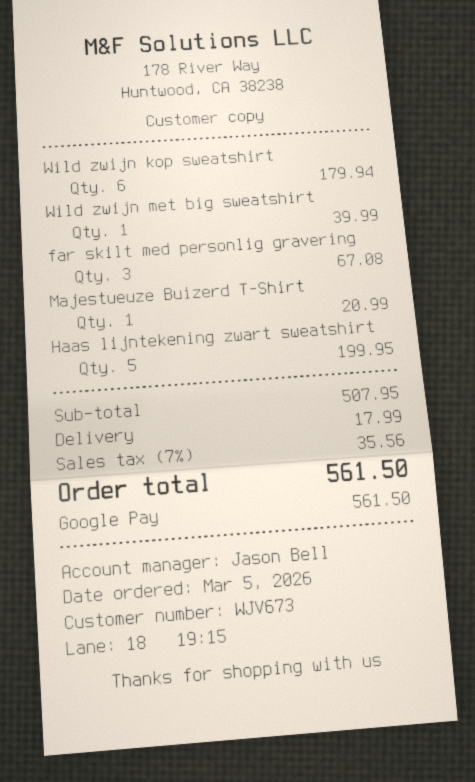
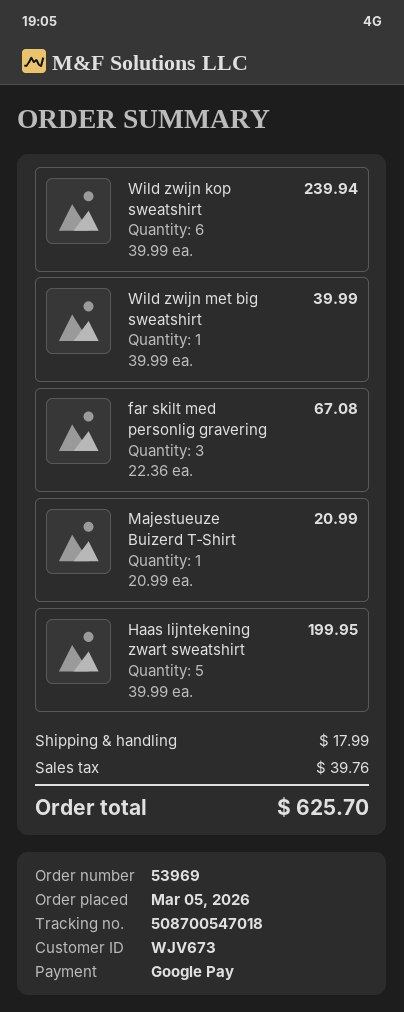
Wild zwijn kop sweatshirt: 6 for 179.94 -> 6 for 239.94
tax: 35.56 -> 39.76
total: 561.50 -> 625.70

